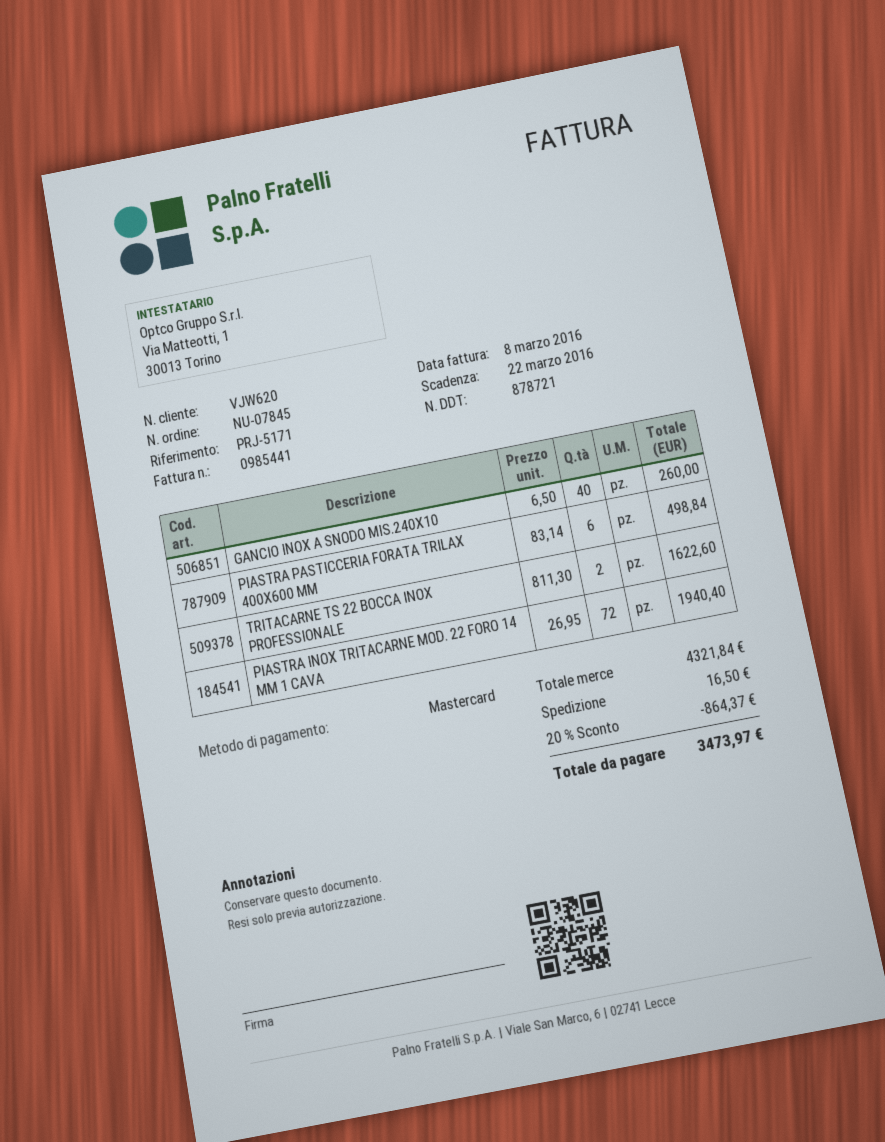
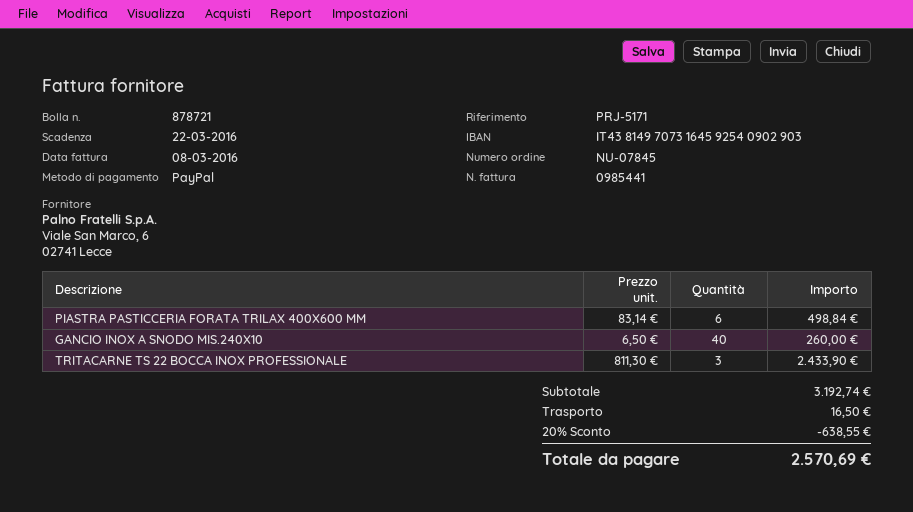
payment method: Mastercard -> PayPal
TRITACARNE TS 22 BOCCA INOX PROFESSIONALE: 2 x 811.30 = 1622.60 -> 3 x 811.30 = 2433.90
PIASTRA INOX TRITACARNE MOD. 22 FORO 14 MM 1 CAVA: 72 x 26.95 = 1940.40 -> none
subtotal: 4321.84 -> 3192.74
discount: 20% = 864.37 -> 20% = 638.55
total: 3473.97 -> 2570.69

